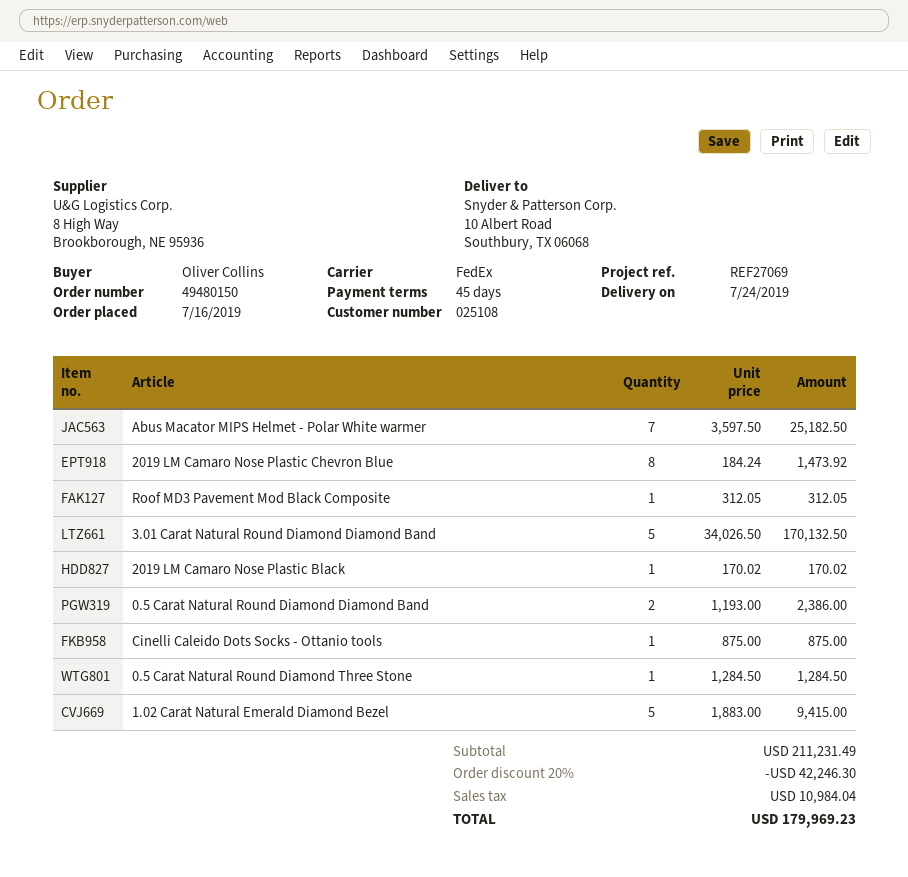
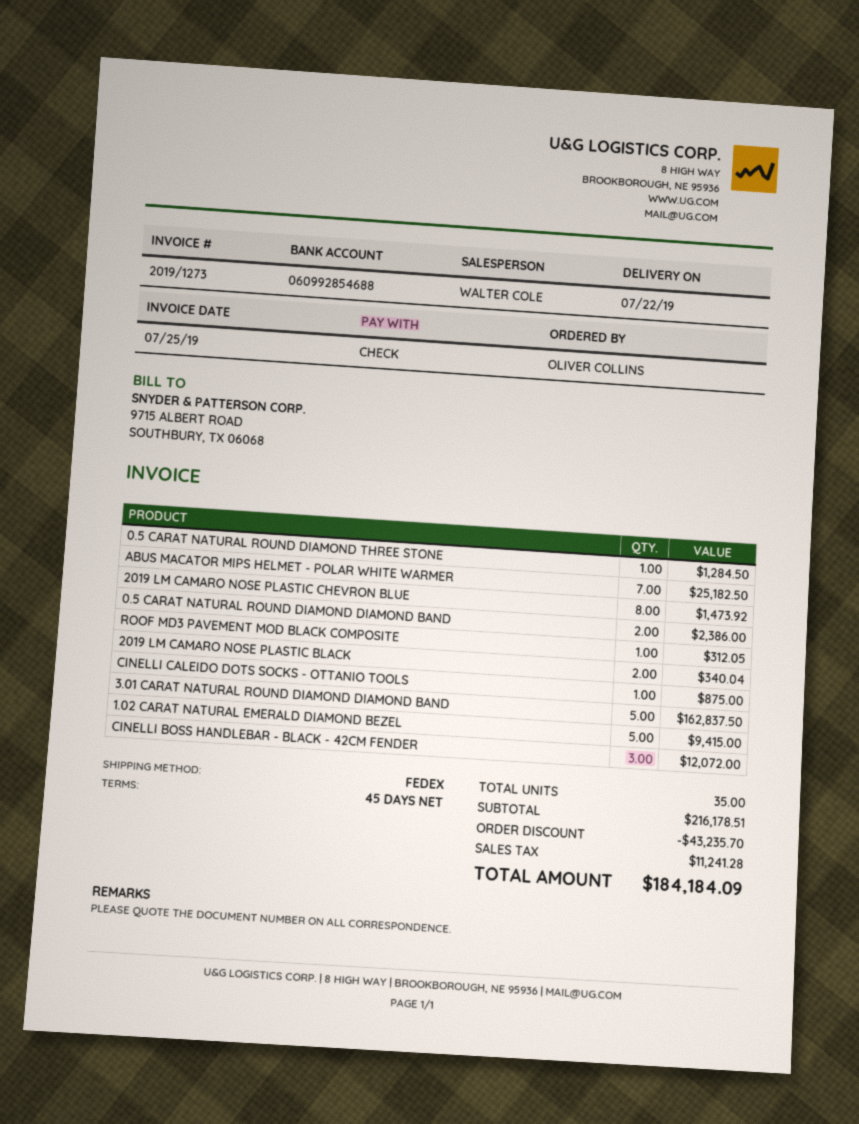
delivery date: 2019-07-24 -> 2019-07-22
3.01 Carat Natural Round Diamond Diamond Band: 5 for 170132.50 -> 5 for 162837.50
2019 LM Camaro Nose Plastic Black: 1 for 170.02 -> 2 for 340.04
CINELLI BOSS HANDLEBAR - BLACK - 42CM FENDER: none -> 3 for 12072.00
subtotal: 211231.49 -> 216178.51
discount: 42246.30 -> 43235.70
tax: 10984.04 -> 11241.28
total: 179969.23 -> 184184.09

